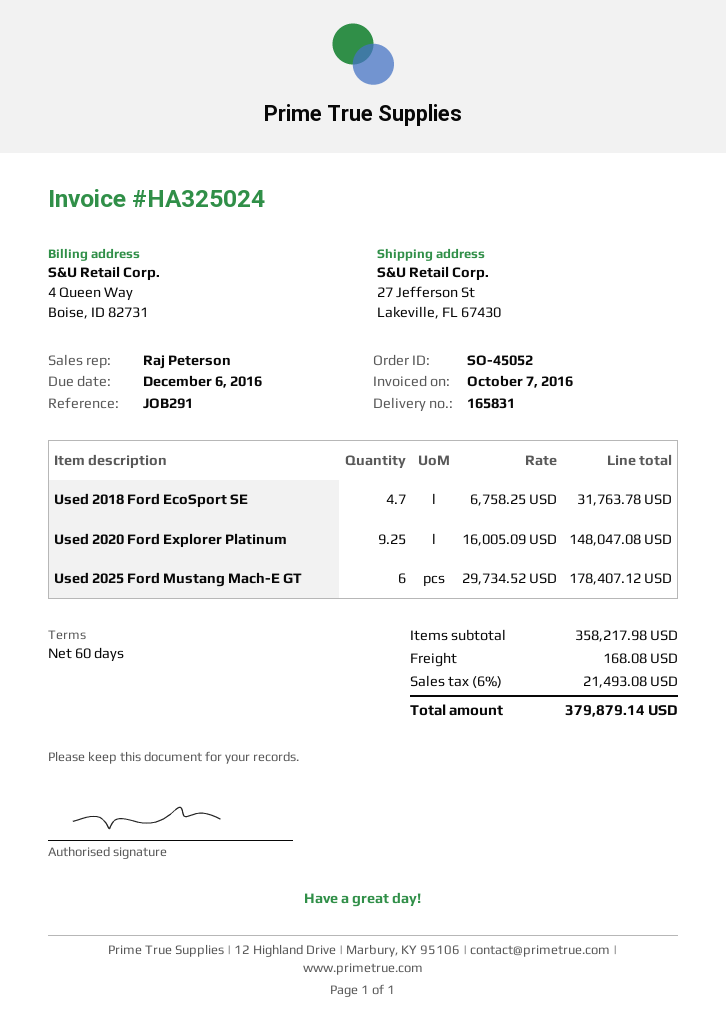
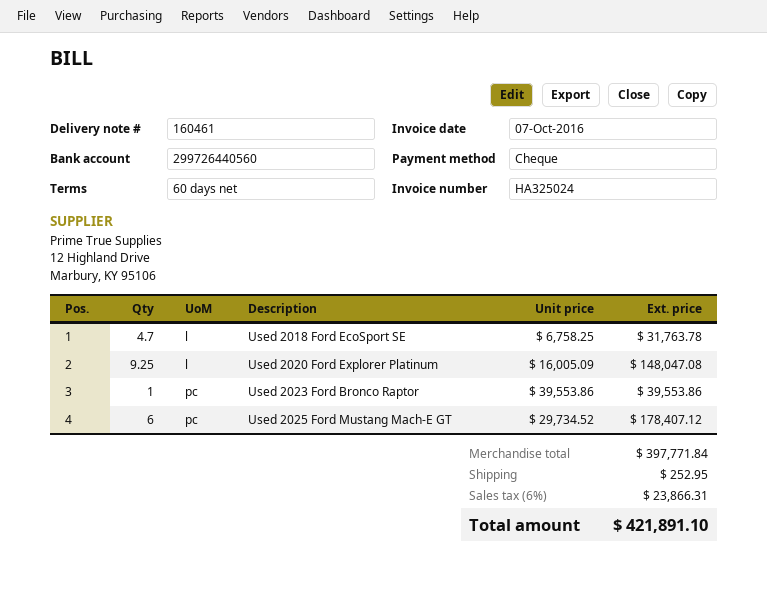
delivery note number: 165831 -> 160461
Used 2023 Ford Bronco Raptor: none -> 1 x 39553.86 = 39553.86
subtotal: 358217.98 -> 397771.84
shipping: 168.08 -> 252.95
tax: 6% = 21493.08 -> 6% = 23866.31
total: 379879.14 -> 421891.10

